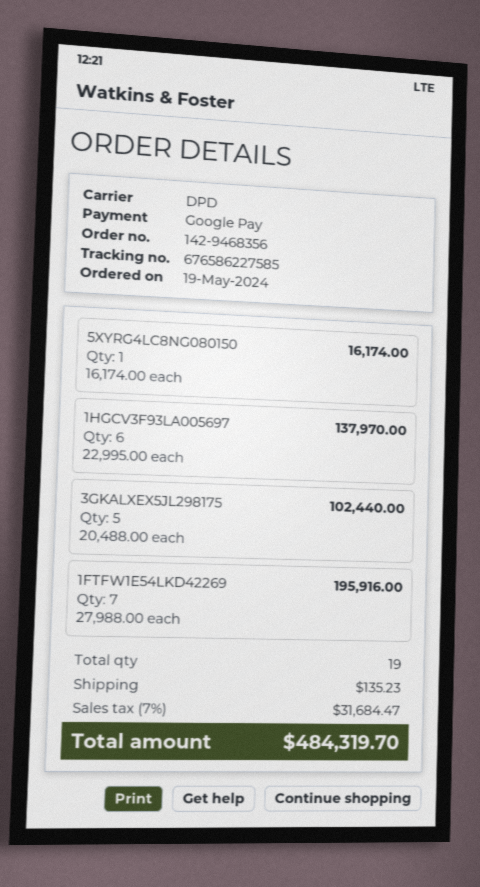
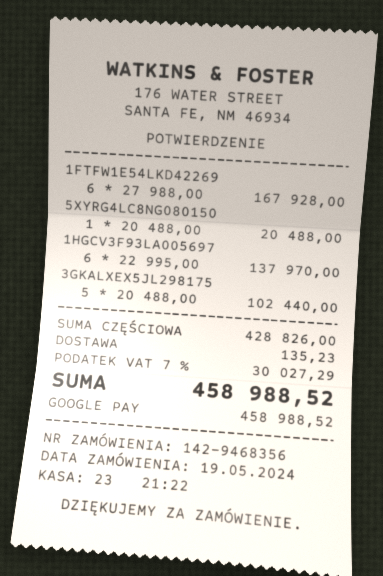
5XYRG4LC8NG080150: 1 x 16174.00 = 16174.00 -> 1 x 20488.00 = 20488.00
1FTFW1E54LKD42269: 7 x 27988.00 = 195916.00 -> 6 x 27988.00 = 167928.00
tax: 7% = 31684.47 -> 7% = 30027.29
total: 484319.70 -> 458988.52

